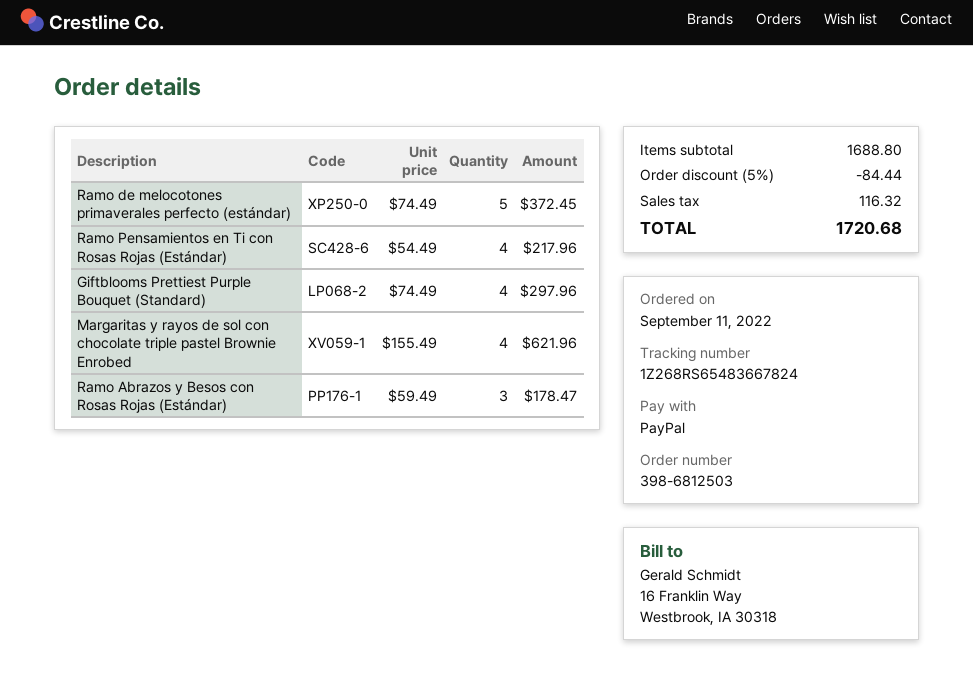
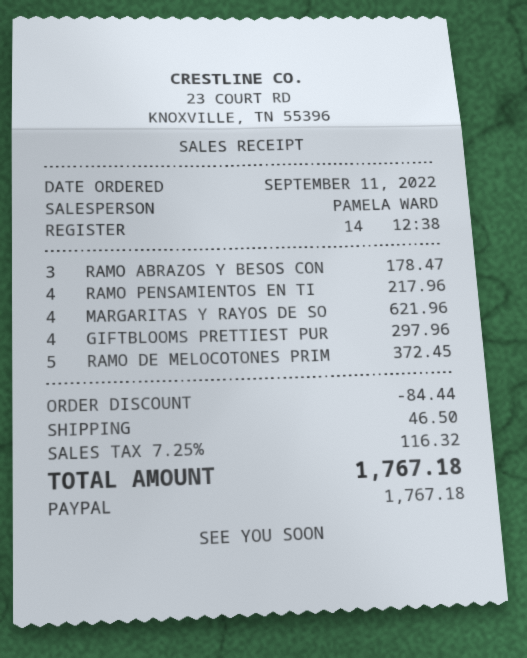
shipping: none -> 46.50
total: 1720.68 -> 1767.18

